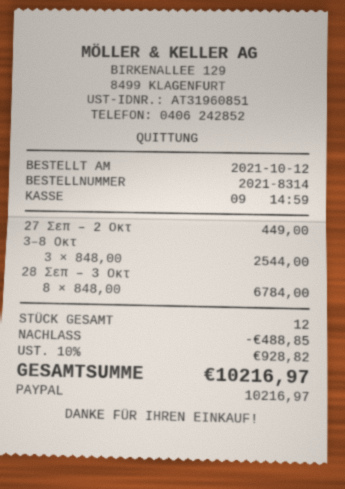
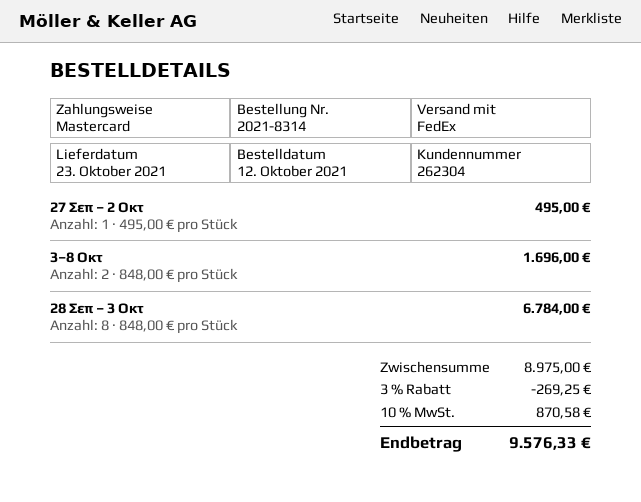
payment method: PayPal -> Mastercard
27 Σεπ – 2 Οκτ: 1 x 449.00 = 449.00 -> 1 x 495.00 = 495.00
3–8 Οκτ: 3 x 848.00 = 2544.00 -> 2 x 848.00 = 1696.00
discount: 488.85 -> 269.25
tax: 10% = 928.82 -> 10% = 870.58
total: 10216.97 -> 9576.33

